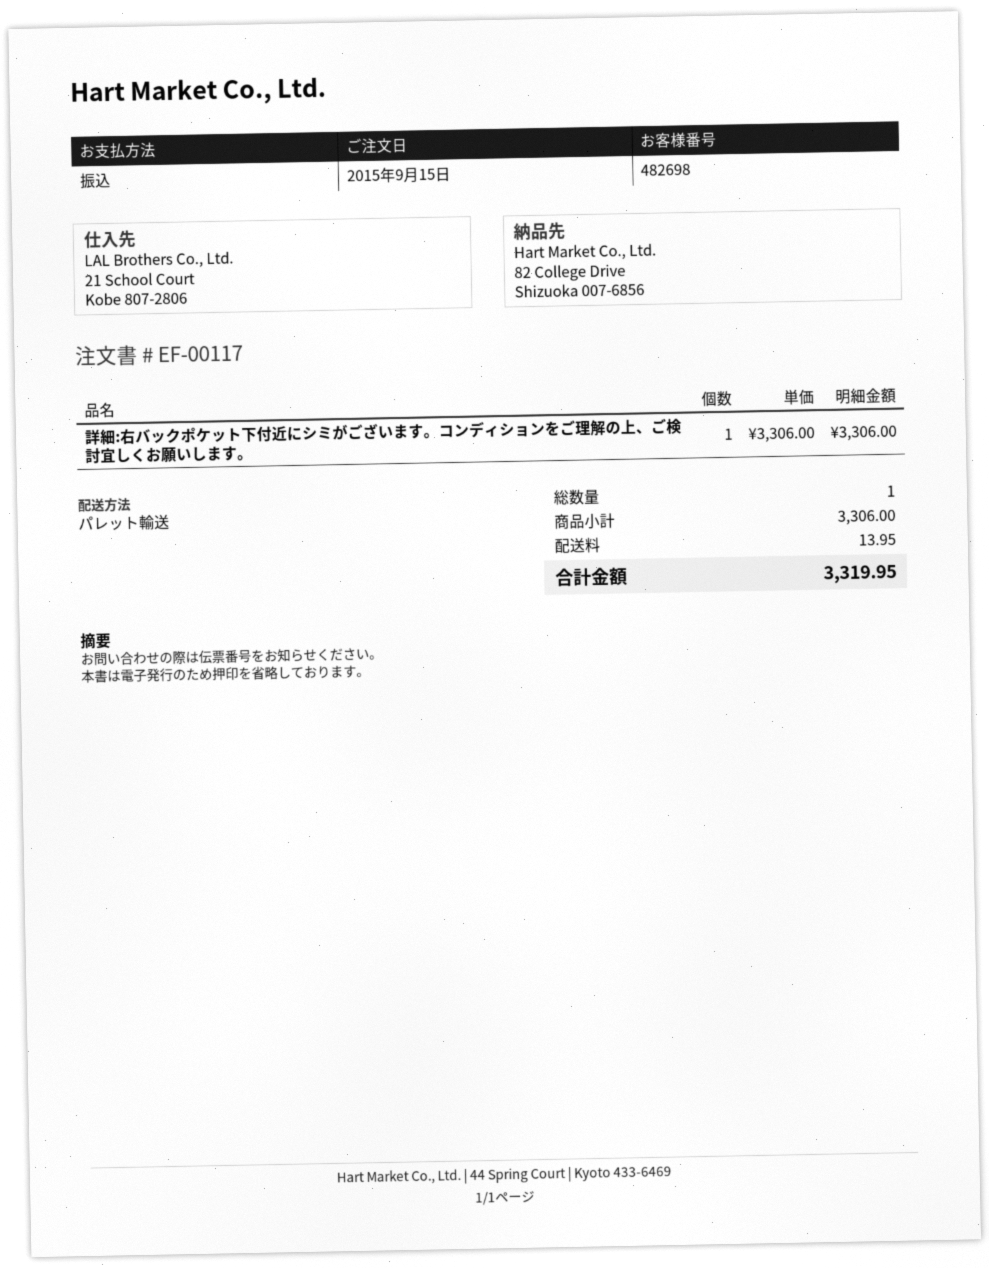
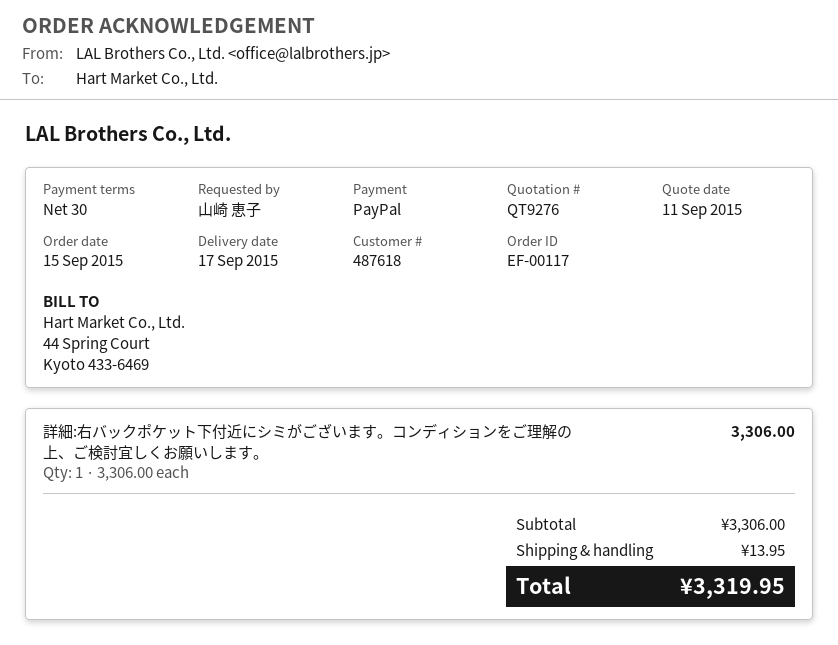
customer number: 482698 -> 487618
payment method: bank transfer -> PayPal

